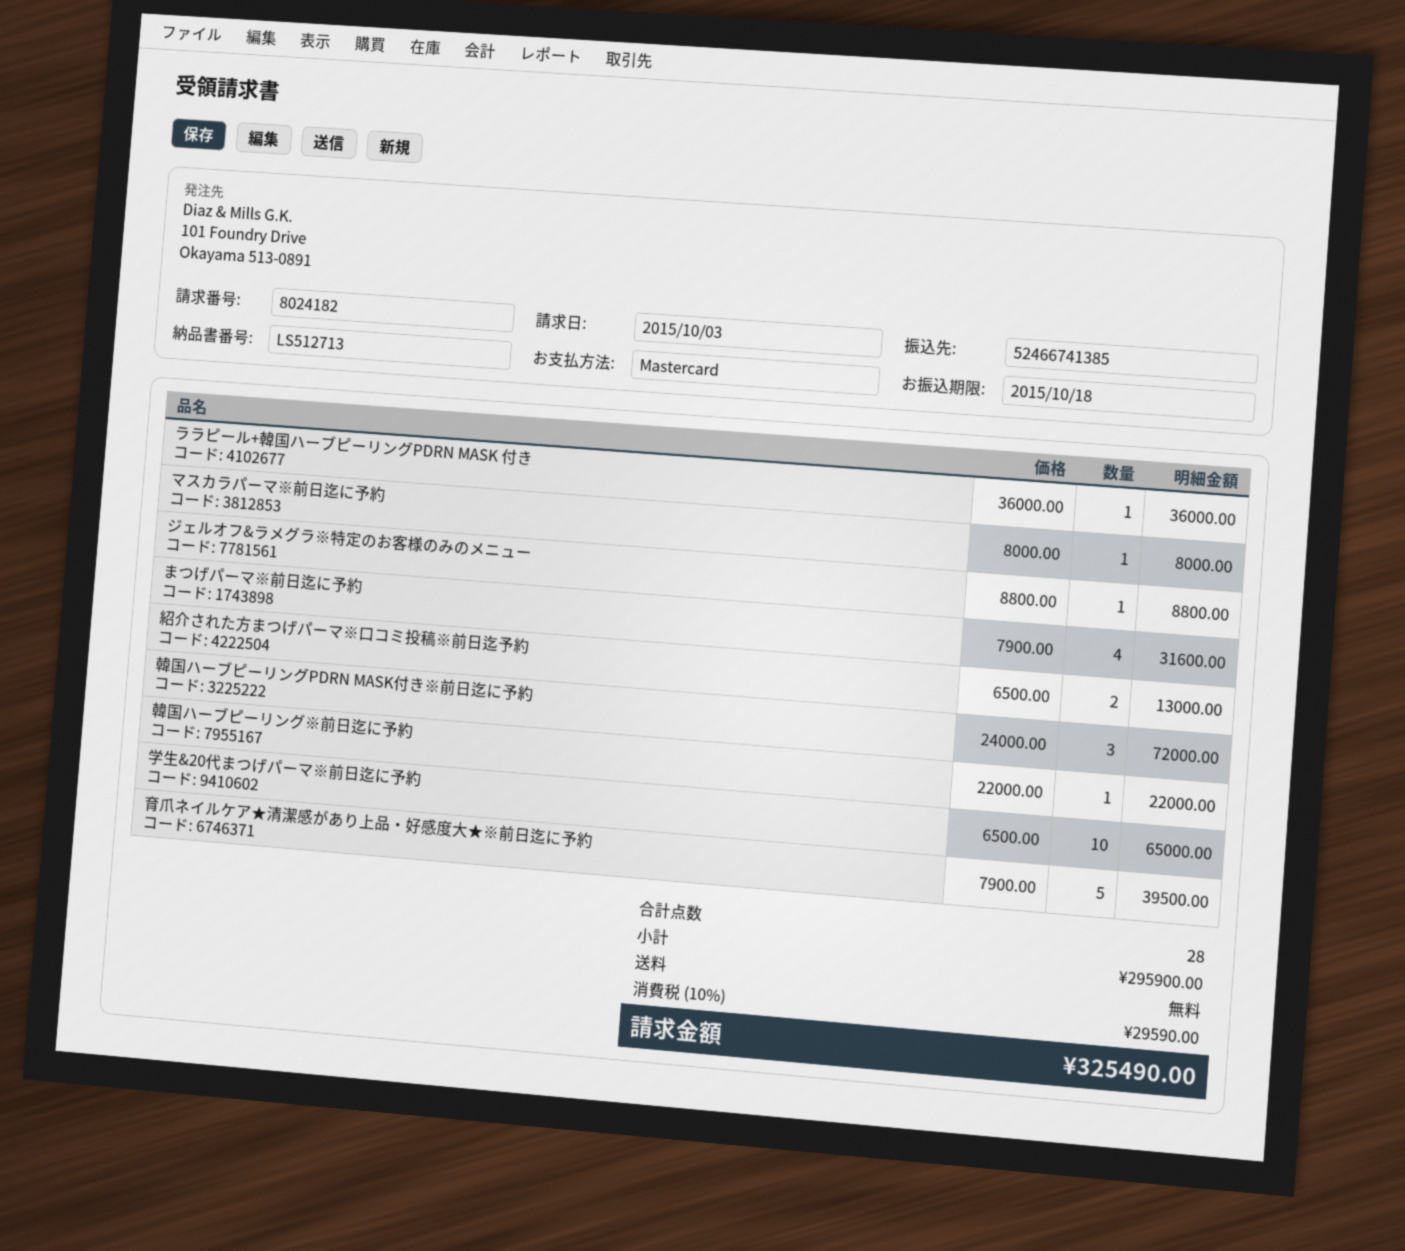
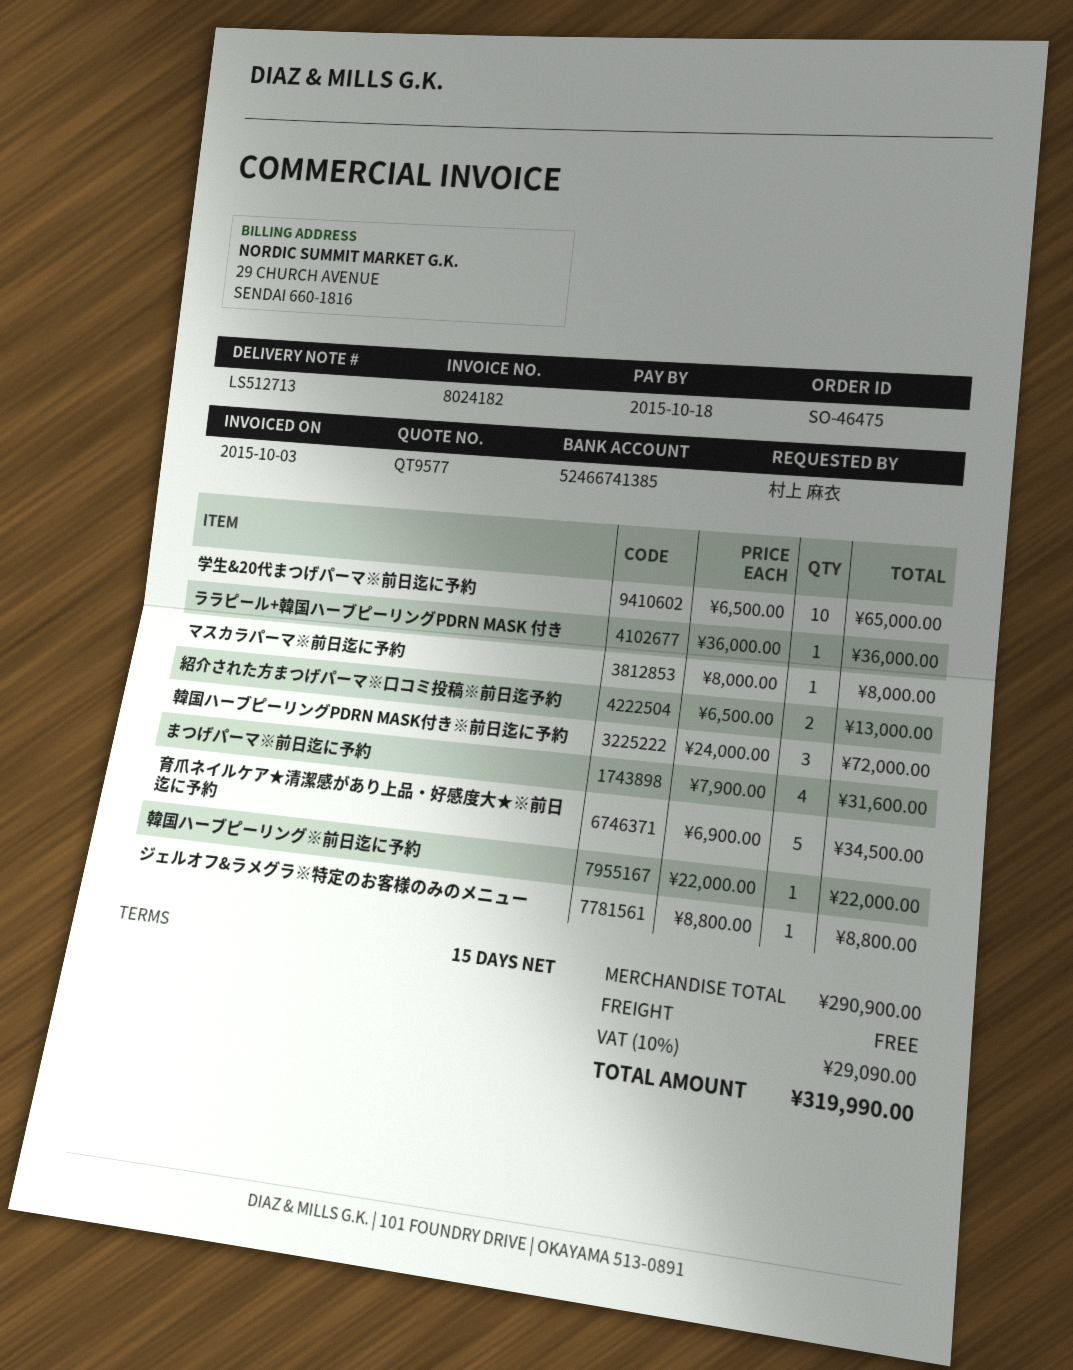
育爪ネイルケア★清潔感があり上品・好感度大★※前日迄に予約: 5 x 7900.00 = 39500.00 -> 5 x 6900.00 = 34500.00
subtotal: 295900.00 -> 290900.00
tax: 10% = 29590.00 -> 10% = 29090.00
total: 325490.00 -> 319990.00

